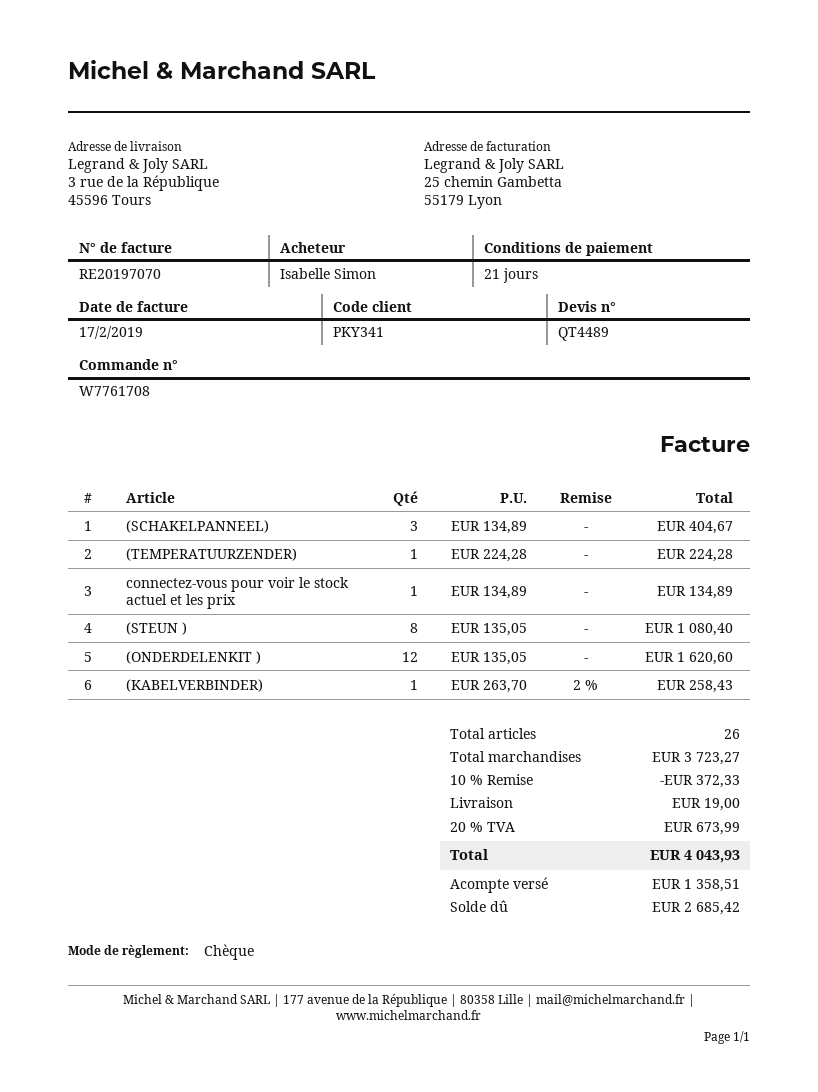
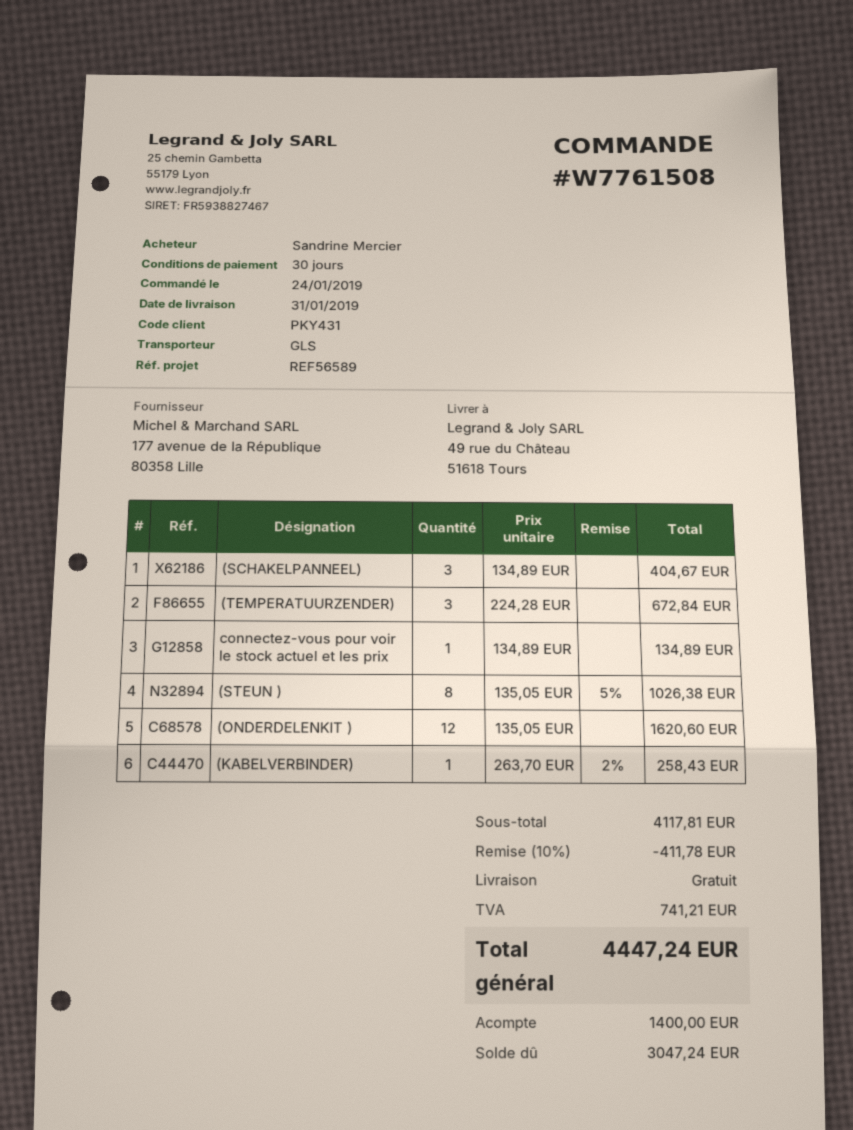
order number: W7761708 -> W7761508
payment terms: 21 days -> 30 days
customer number: PKY341 -> PKY431
ordered by: Isabelle Simon -> Sandrine Mercier
ship to: 3 rue de la République, 45596 Tours -> 49 rue du Château, 51618 Tours
(TEMPERATUURZENDER): 1 x 224.28 = 224.28 -> 3 x 224.28 = 672.84
(STEUN ): 8 x 135.05 = 1080.40 -> 8 x 135.05 - 5% = 1026.38
subtotal: 3723.27 -> 4117.81
discount: 10% = 372.33 -> 10% = 411.78
shipping: 19.00 -> 0.00
tax: 673.99 -> 741.21
total: 4043.93 -> 4447.24
deposit: 1358.51 -> 1400.00
balance: 2685.42 -> 3047.24

